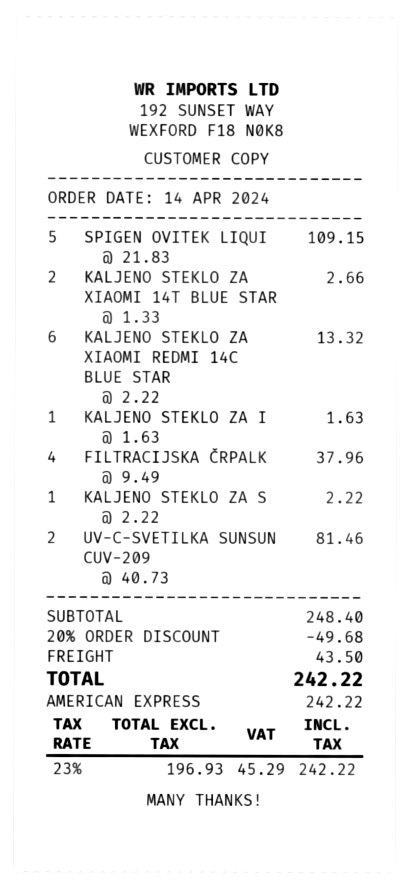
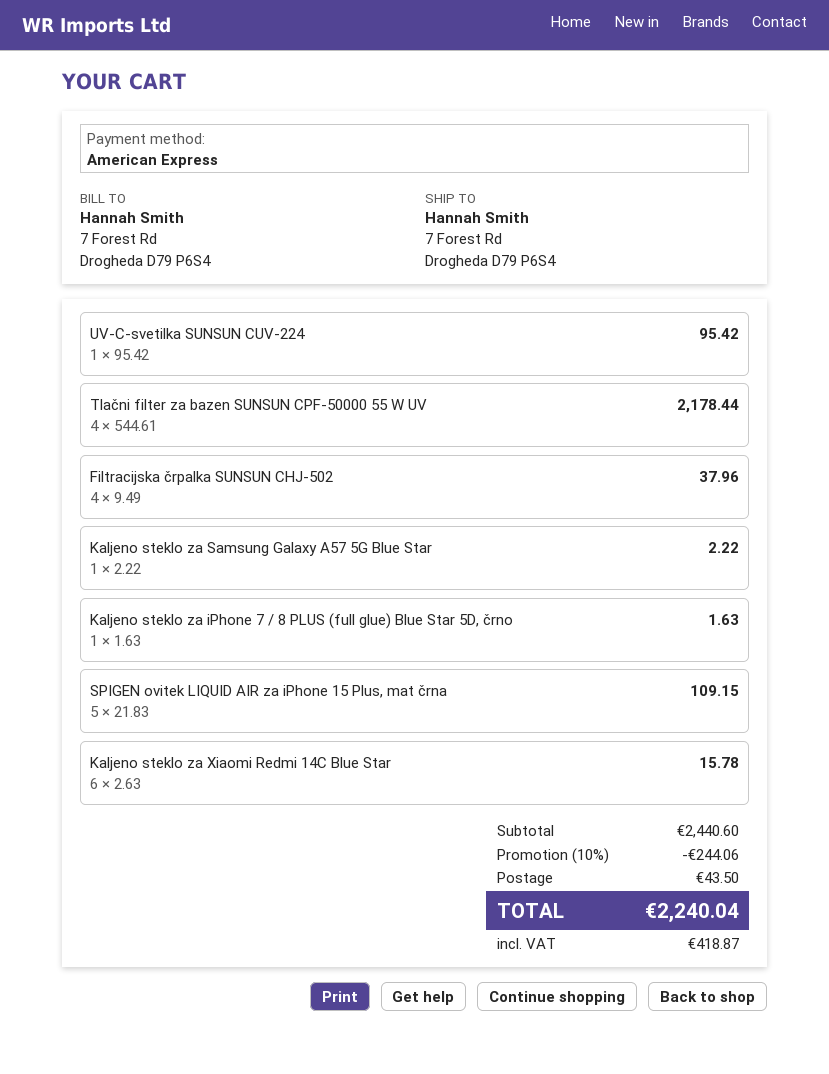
KALJENO STEKLO ZA XIAOMI 14T BLUE STAR: 2 x 1.33 = 2.66 -> none
KALJENO STEKLO ZA XIAOMI REDMI 14C BLUE STAR: 6 x 2.22 = 13.32 -> 6 x 2.63 = 15.78
UV-C-SVETILKA SUNSUN CUV-209: 2 x 40.73 = 81.46 -> none
UV-C-svetilka SUNSUN CUV-224: none -> 1 x 95.42 = 95.42
Tlačni filter za bazen SUNSUN CPF-50000 55 W UV: none -> 4 x 544.61 = 2178.44
subtotal: 248.40 -> 2440.60
discount: 20% = 49.68 -> 10% = 244.06
tax: 45.29 -> 418.87
total: 242.22 -> 2240.04

